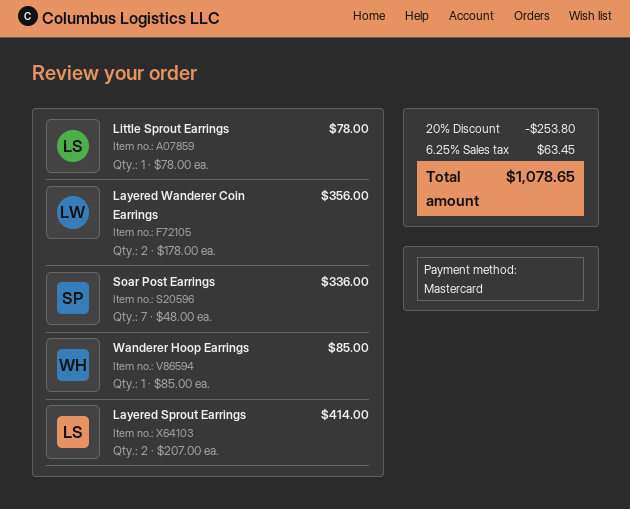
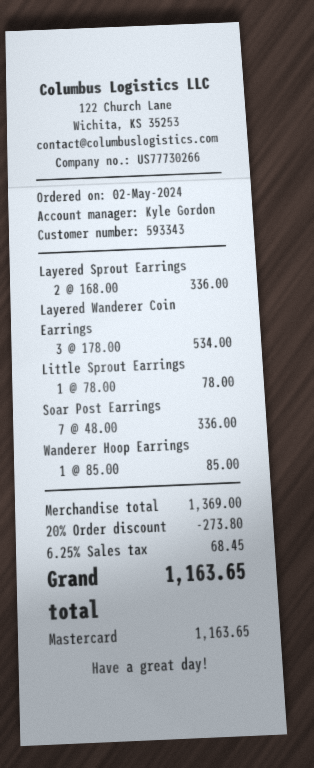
Layered Wanderer Coin Earrings: 2 x 178.00 = 356.00 -> 3 x 178.00 = 534.00
Layered Sprout Earrings: 2 x 207.00 = 414.00 -> 2 x 168.00 = 336.00
discount: 20% = 253.80 -> 20% = 273.80
tax: 6.25% = 63.45 -> 6.25% = 68.45
total: 1078.65 -> 1163.65

